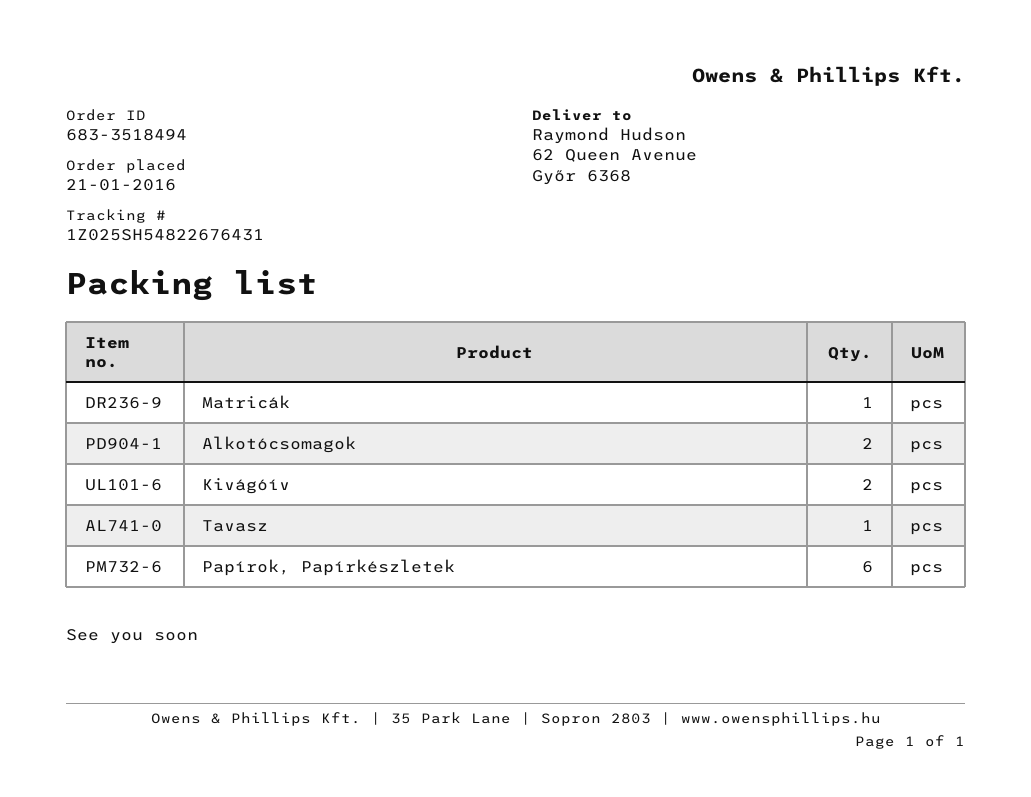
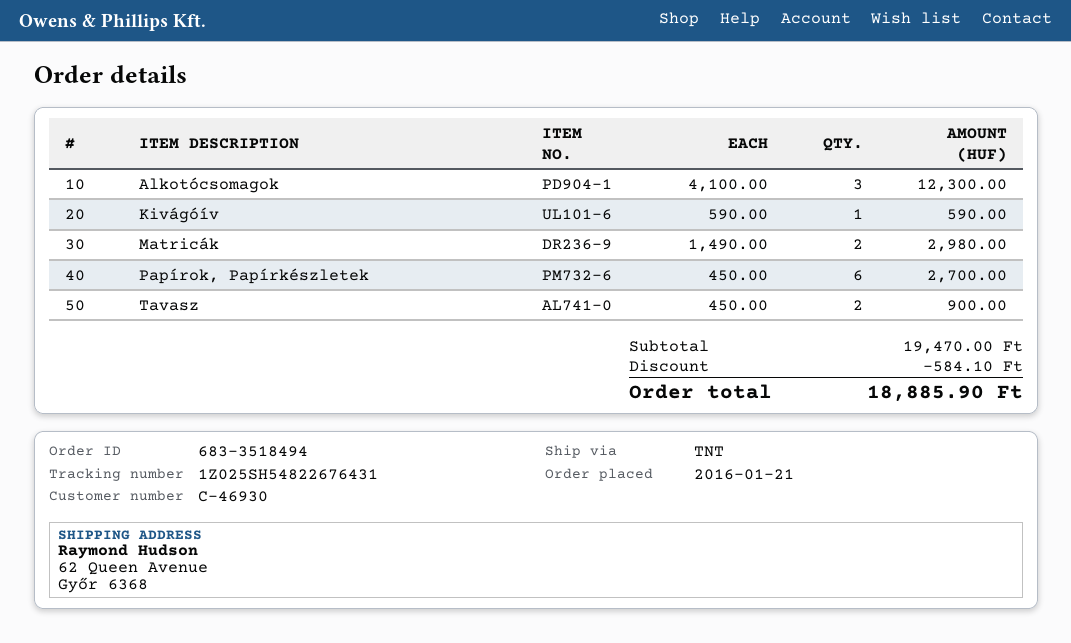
Matricák: 1 -> 2
Alkotócsomagok: 2 -> 3
Kivágóív: 2 -> 1
Tavasz: 1 -> 2

